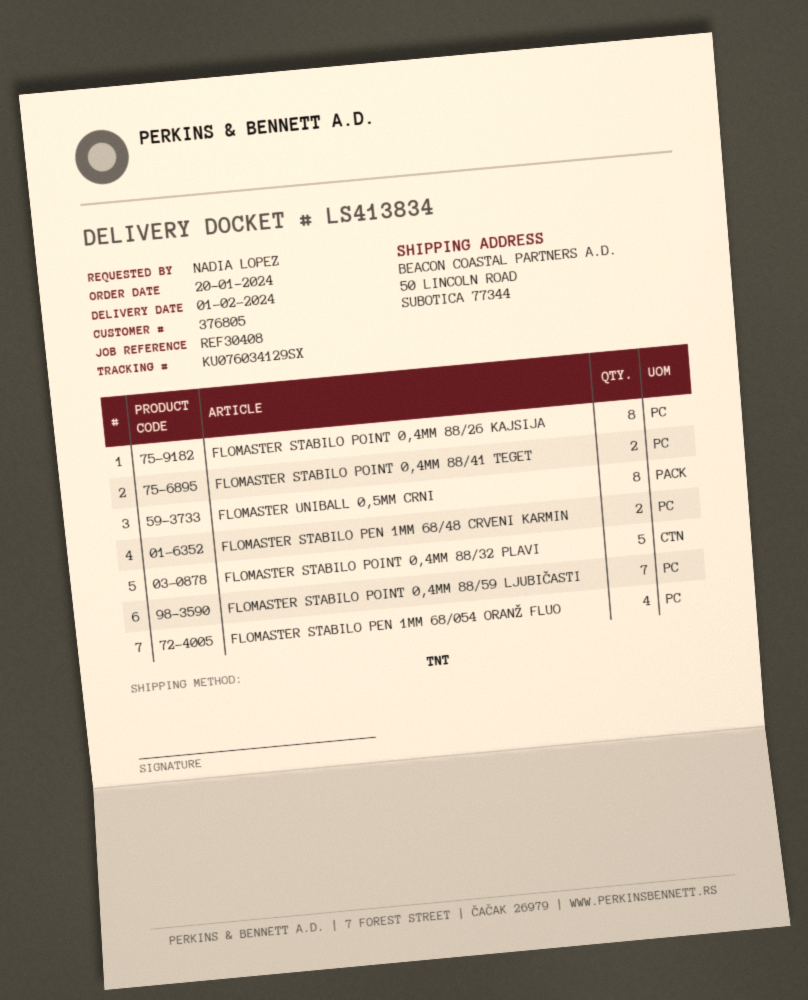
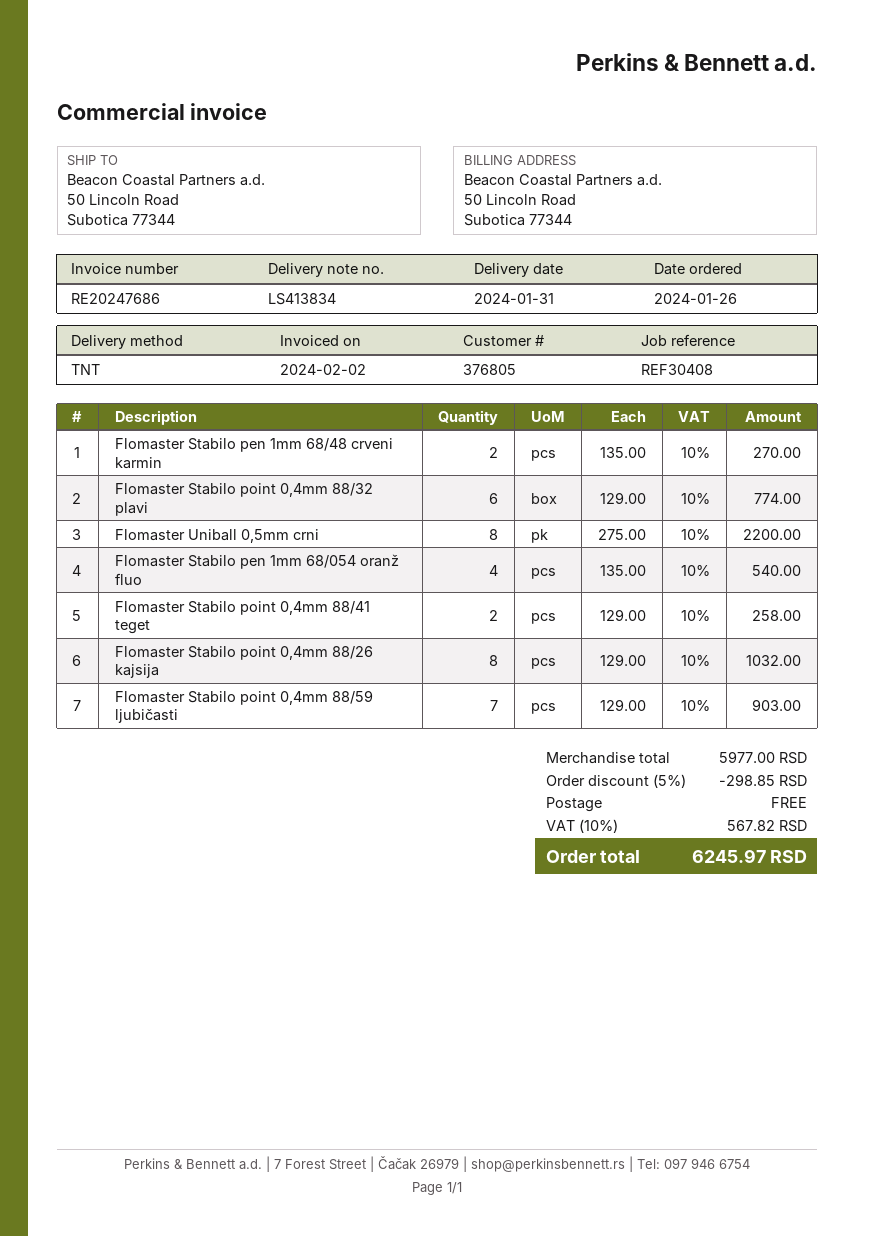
order date: 2024-01-20 -> 2024-01-26
delivery date: 2024-02-01 -> 2024-01-31
FLOMASTER STABILO POINT 0,4MM 88/32 PLAVI: 5 -> 6

